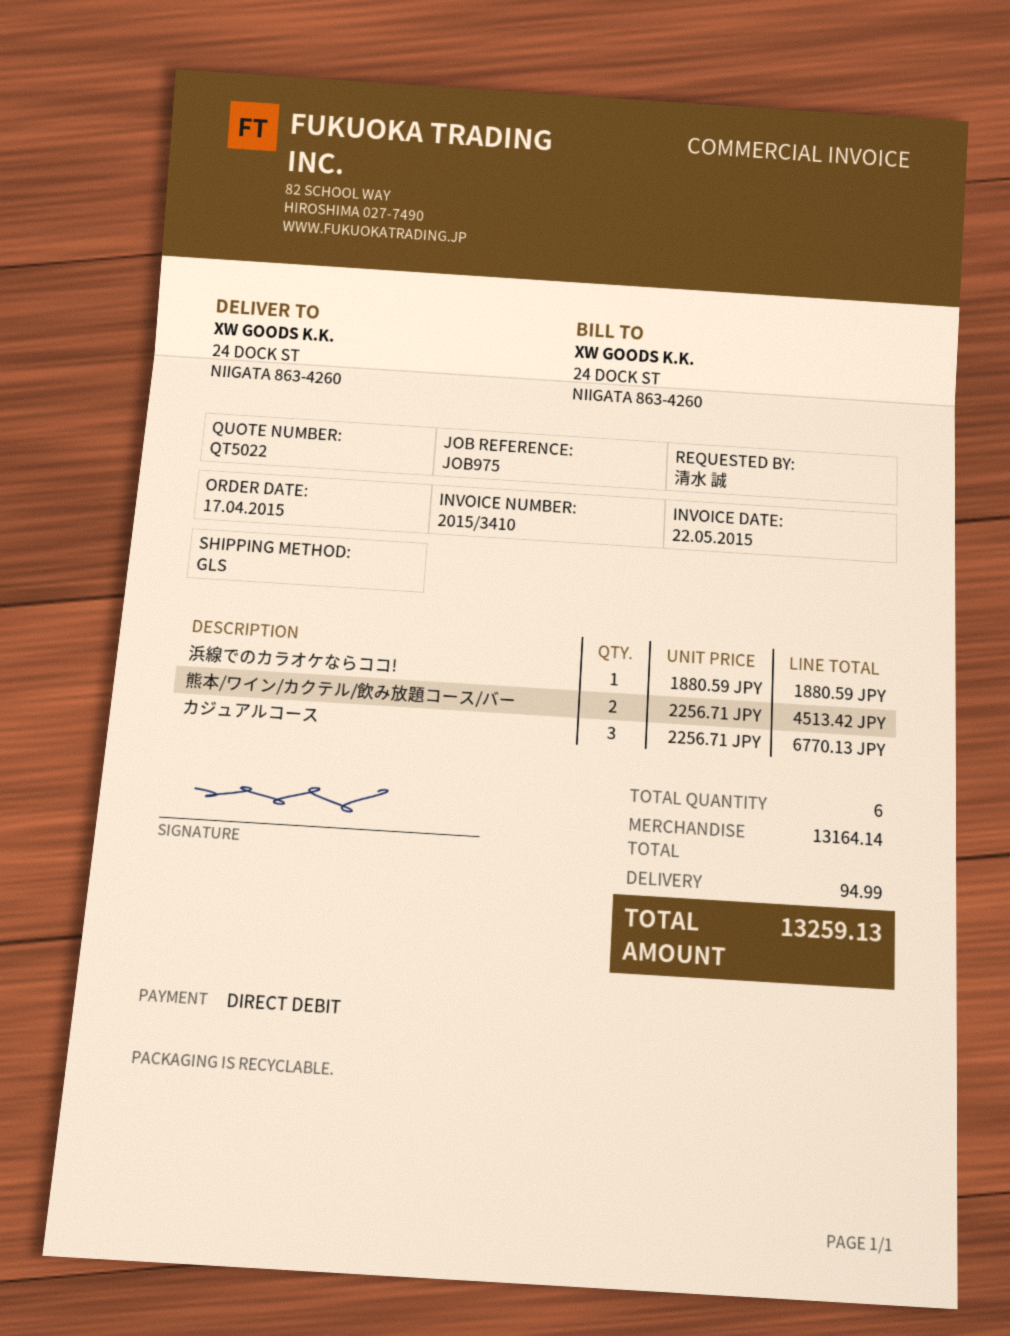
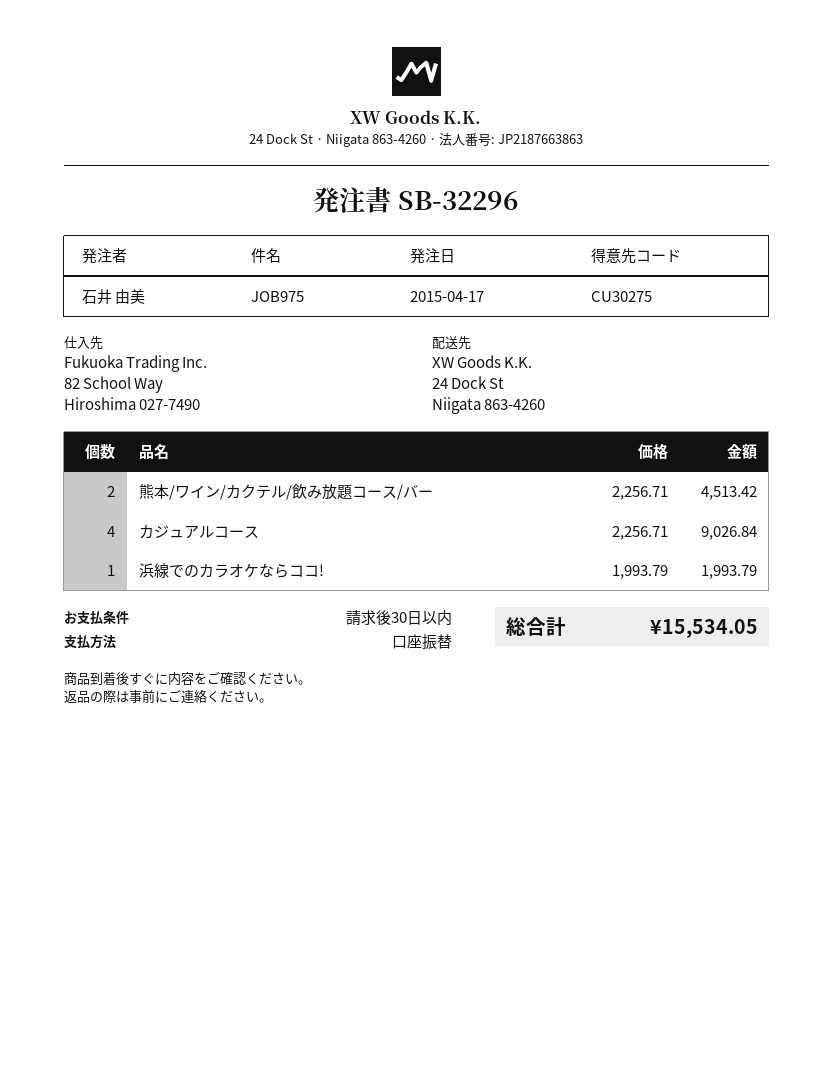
ordered by: 清水 誠 -> 石井 由美
浜線でのカラオケならココ!: 1 x 1880.59 = 1880.59 -> 1 x 1993.79 = 1993.79
カジュアルコース: 3 x 2256.71 = 6770.13 -> 4 x 2256.71 = 9026.84
shipping: 94.99 -> none
total: 13259.13 -> 15534.05

